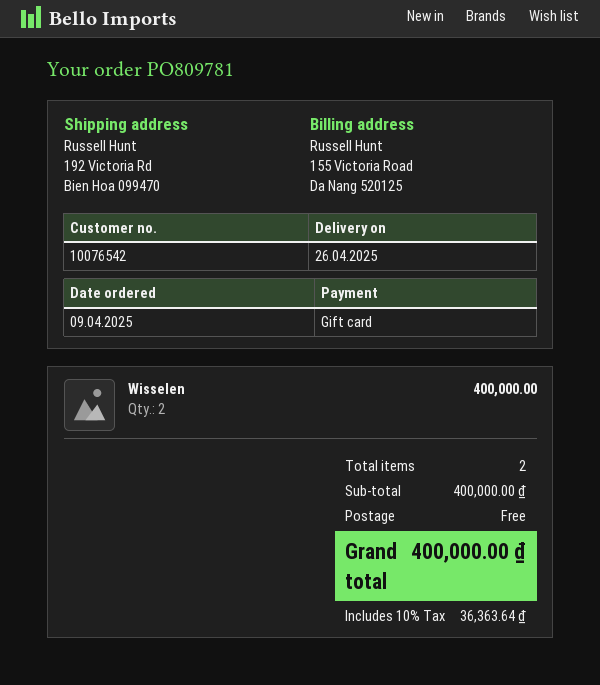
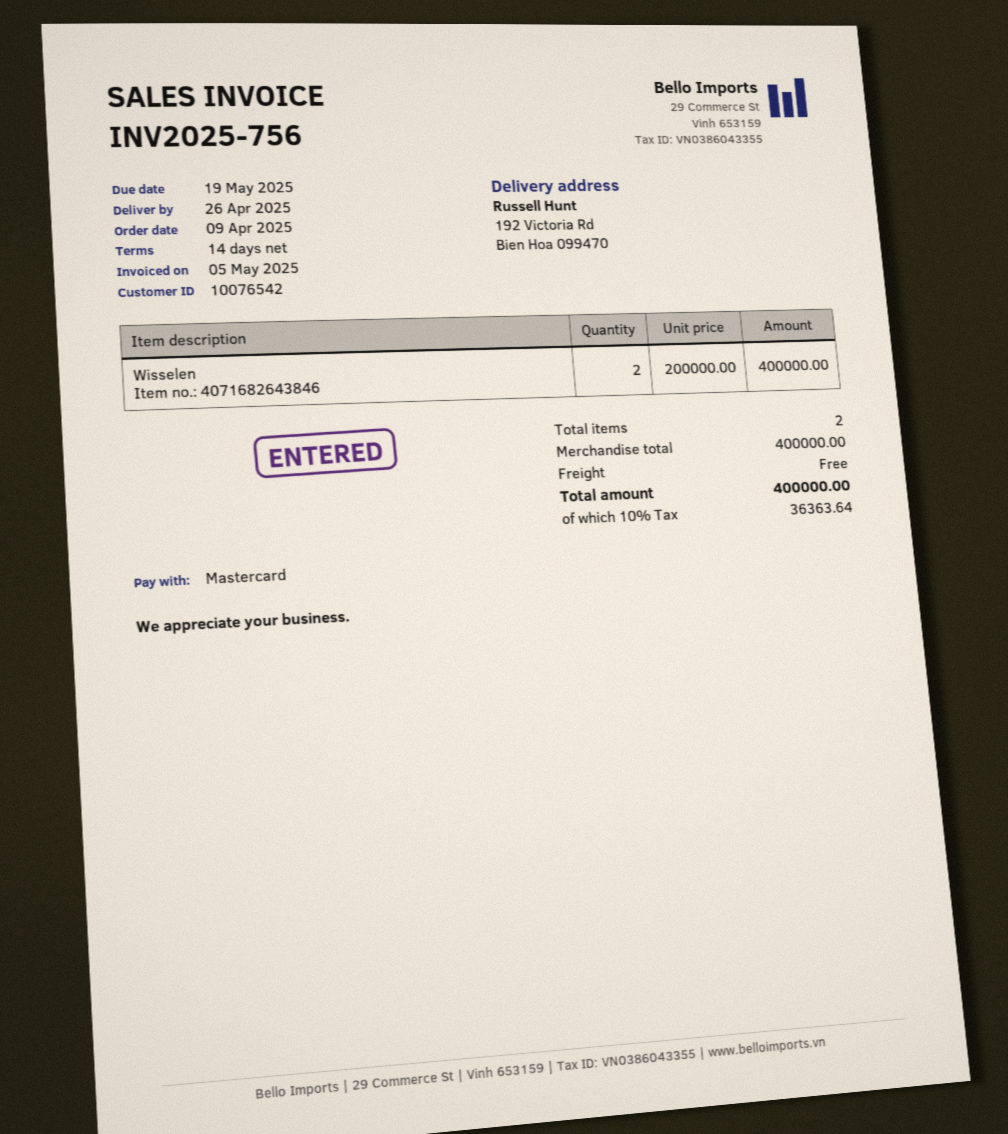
payment method: gift card -> Mastercard

